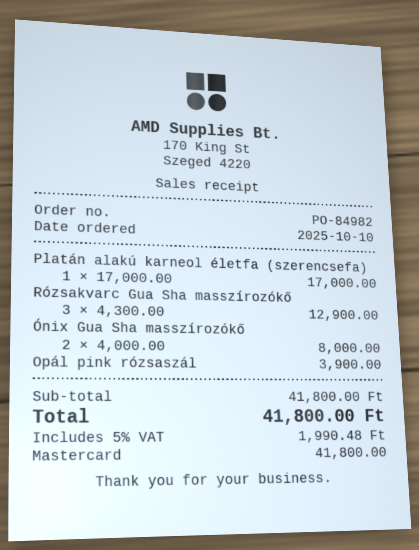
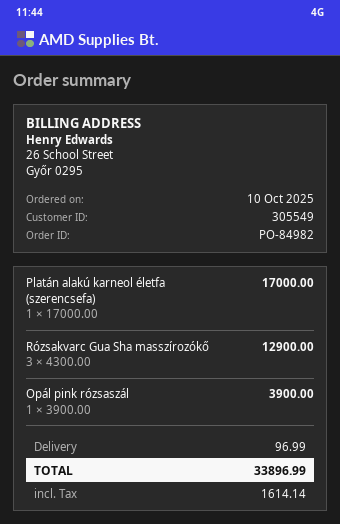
Ónix Gua Sha masszírozókő: 2 x 4000.00 = 8000.00 -> none
shipping: none -> 96.99
tax: 1990.48 -> 1614.14
total: 41800.00 -> 33896.99

